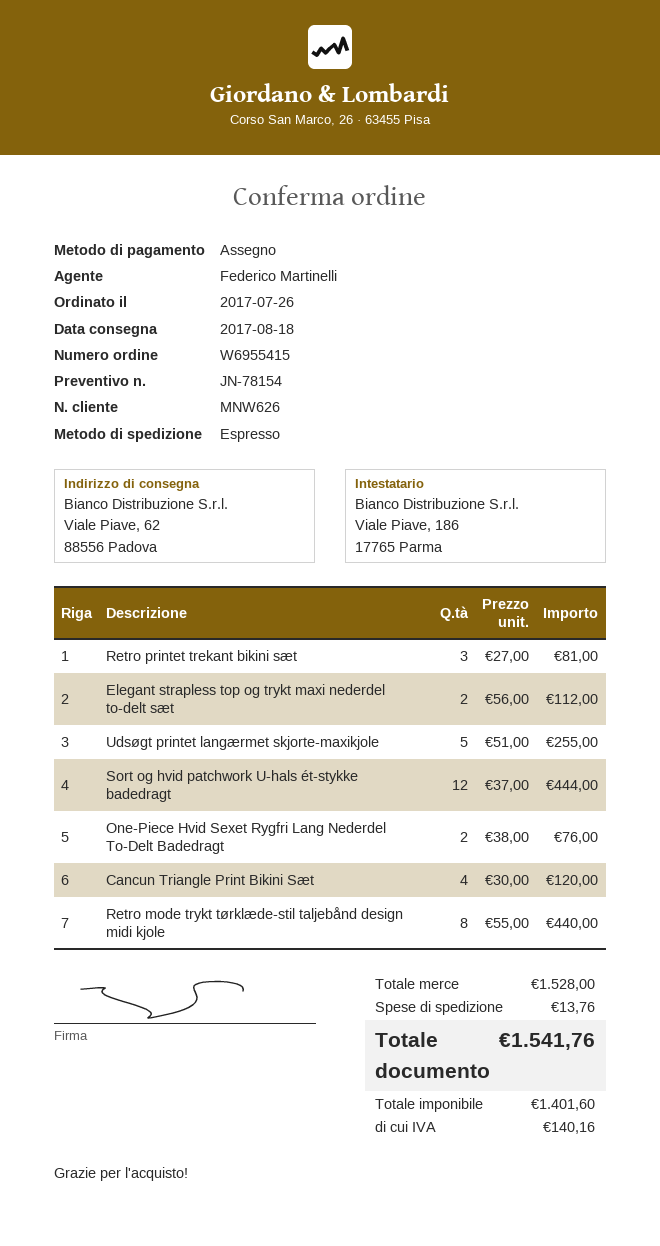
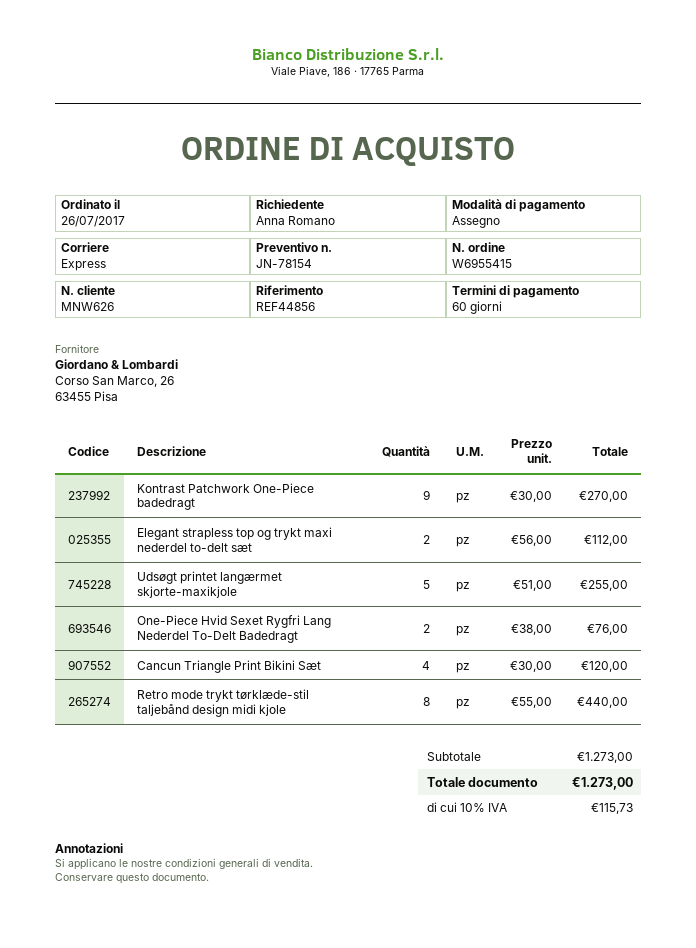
Retro printet trekant bikini sæt: 3 x 27.00 = 81.00 -> none
Sort og hvid patchwork U-hals ét-stykke badedragt: 12 x 37.00 = 444.00 -> none
Kontrast Patchwork One-Piece badedragt: none -> 9 x 30.00 = 270.00
subtotal: 1528.00 -> 1273.00
shipping: 13.76 -> none
tax: 140.16 -> 115.73
total: 1541.76 -> 1273.00

